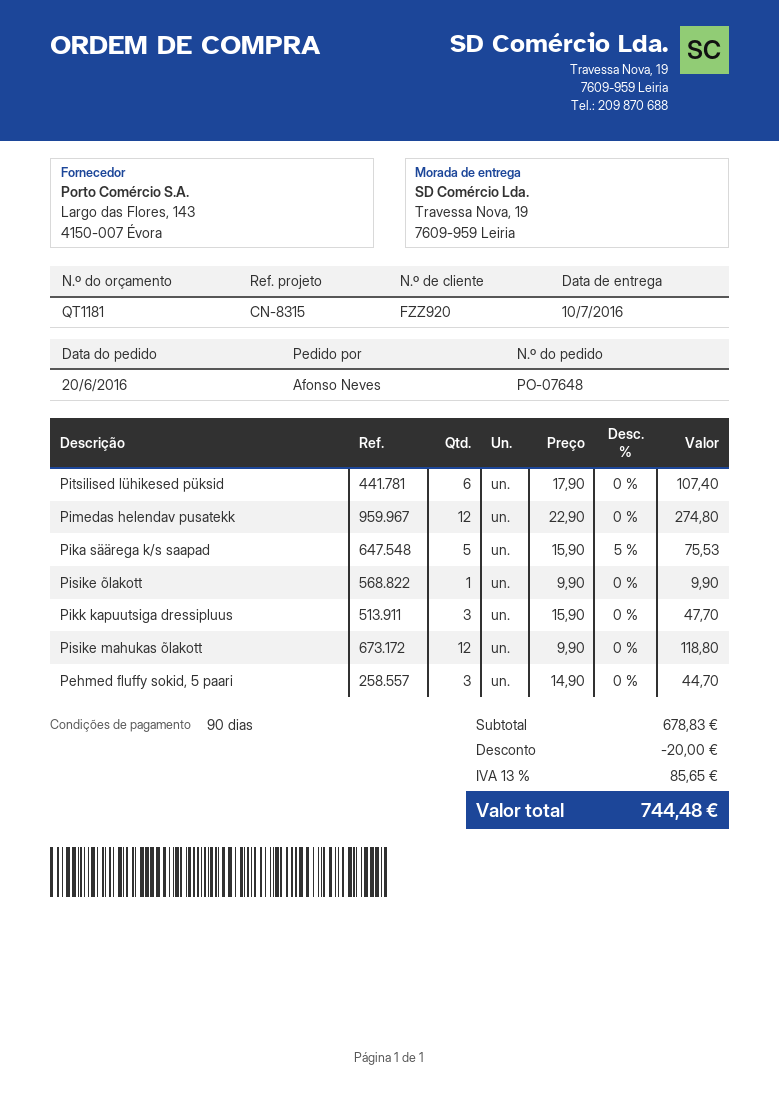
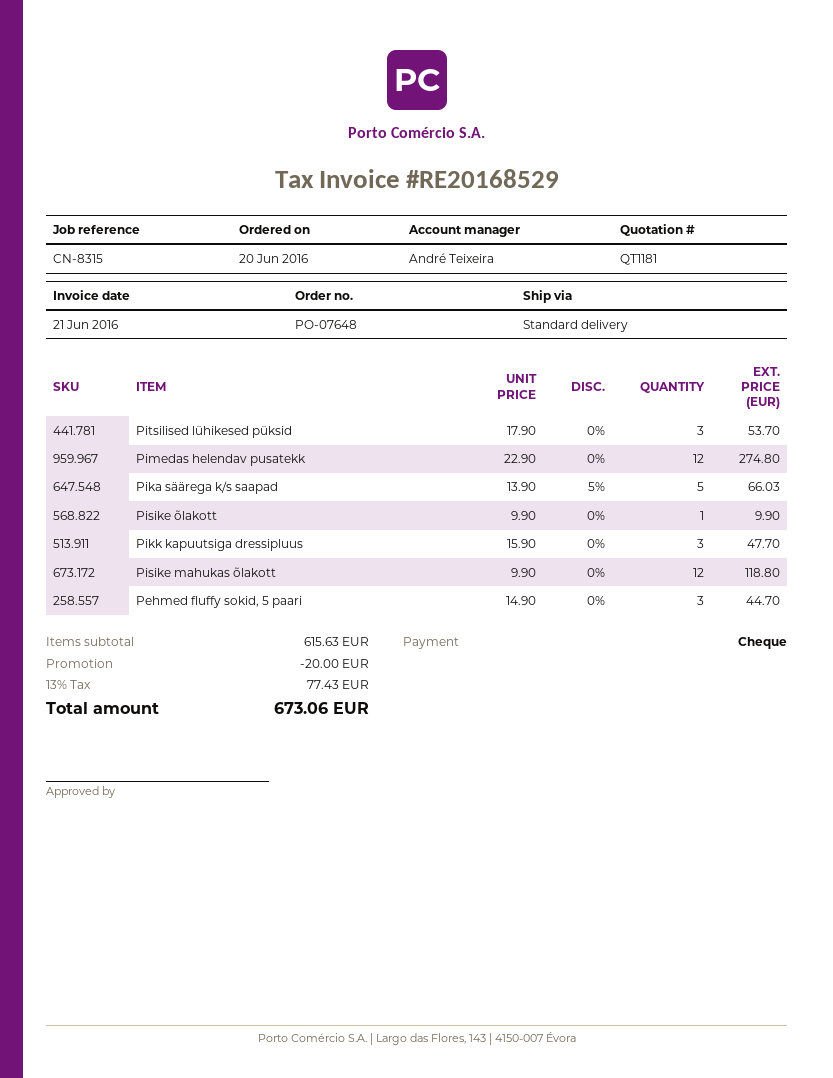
Pitsilised lühikesed püksid: 6 x 17.90 = 107.40 -> 3 x 17.90 = 53.70
Pika säärega k/s saapad: 5 x 15.90 - 5% = 75.53 -> 5 x 13.90 - 5% = 66.03
subtotal: 678.83 -> 615.63
tax: 13% = 85.65 -> 13% = 77.43
total: 744.48 -> 673.06

